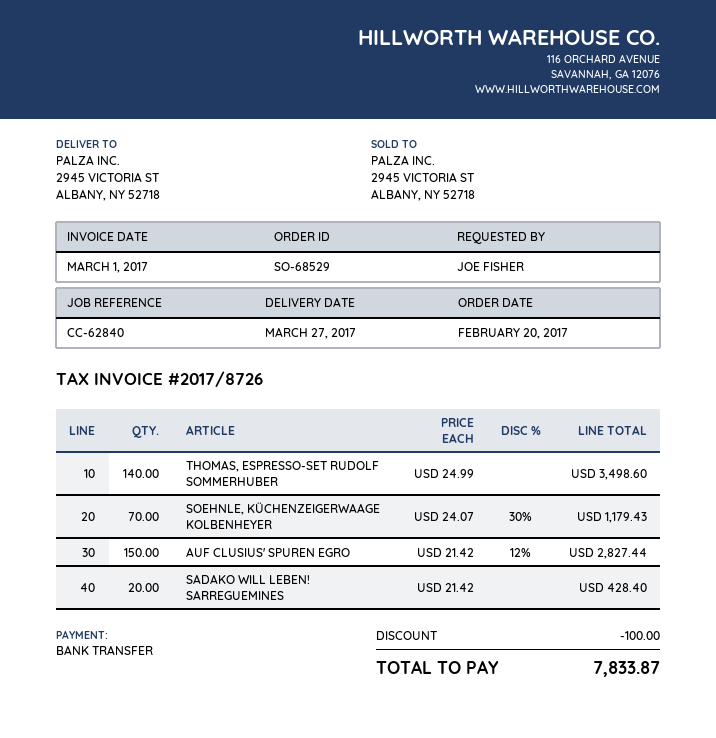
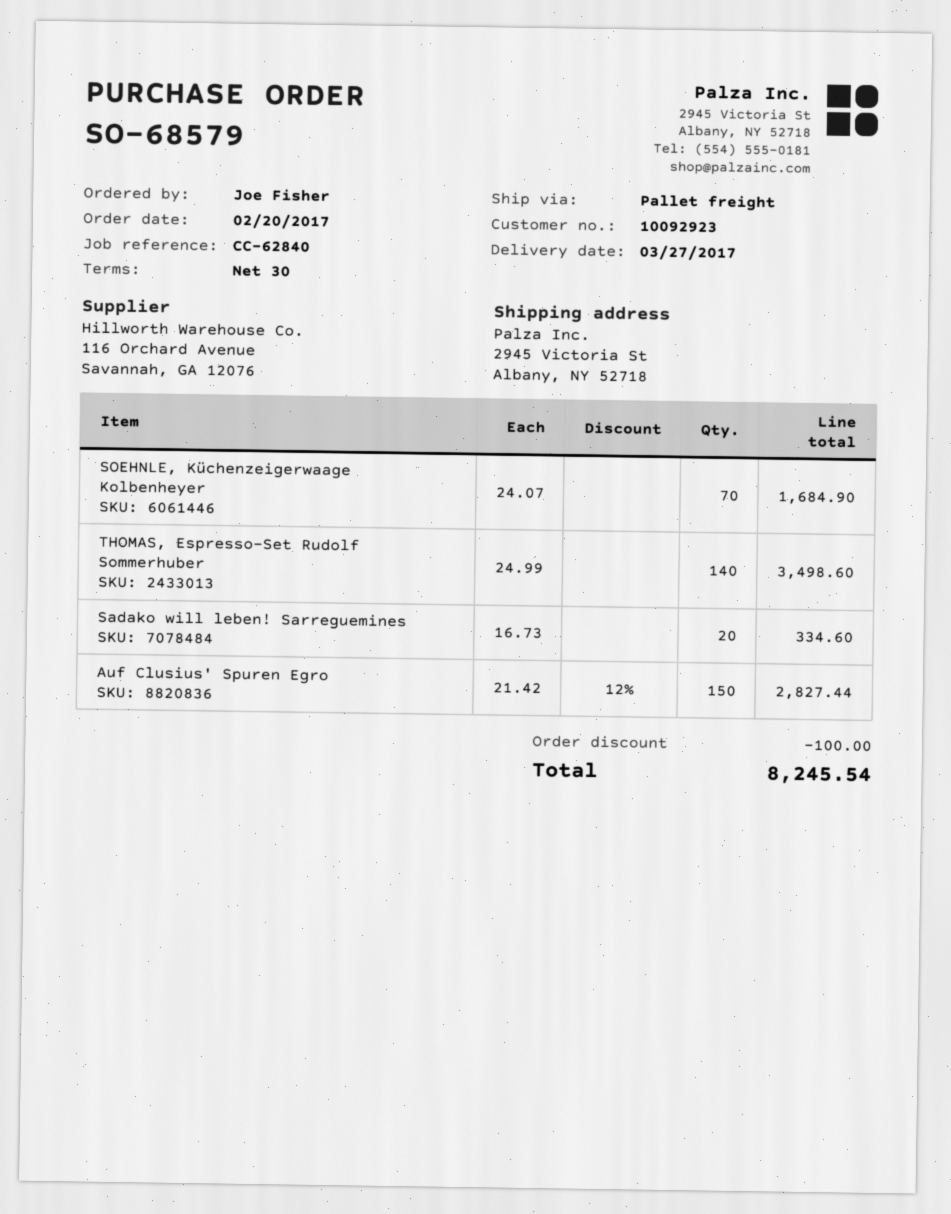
order number: SO-68529 -> SO-68579
SOEHNLE, KÜCHENZEIGERWAAGE KOLBENHEYER: 70 x 24.07 - 30% = 1179.43 -> 70 x 24.07 = 1684.90
SADAKO WILL LEBEN! SARREGUEMINES: 20 x 21.42 = 428.40 -> 20 x 16.73 = 334.60
total: 7833.87 -> 8245.54

